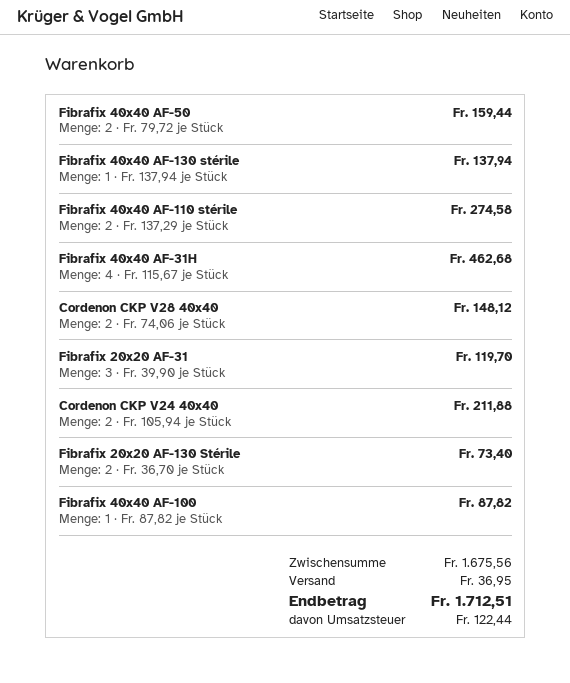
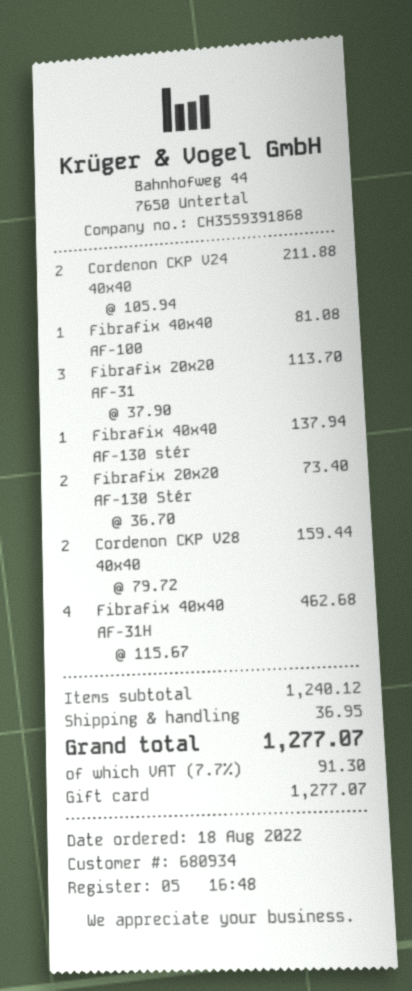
Fibrafix 40x40 AF-50: 2 x 79.72 = 159.44 -> none
Fibrafix 40x40 AF-110 stérile: 2 x 137.29 = 274.58 -> none
Cordenon CKP V28 40x40: 2 x 74.06 = 148.12 -> 2 x 79.72 = 159.44
Fibrafix 20x20 AF-31: 3 x 39.90 = 119.70 -> 3 x 37.90 = 113.70
Fibrafix 40x40 AF-100: 1 x 87.82 = 87.82 -> 1 x 81.08 = 81.08
subtotal: 1675.56 -> 1240.12
tax: 122.44 -> 91.30
total: 1712.51 -> 1277.07

